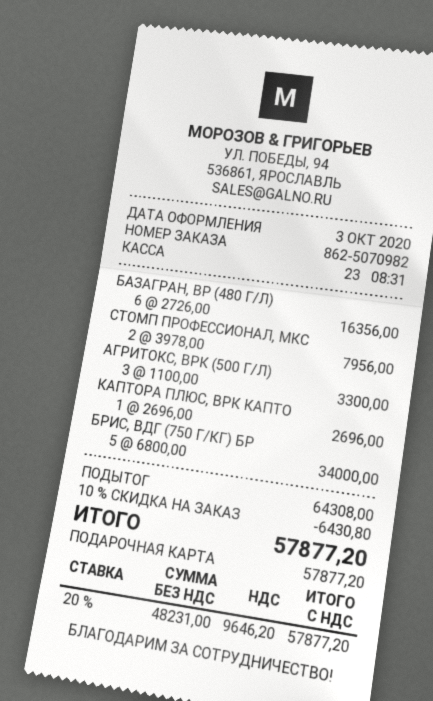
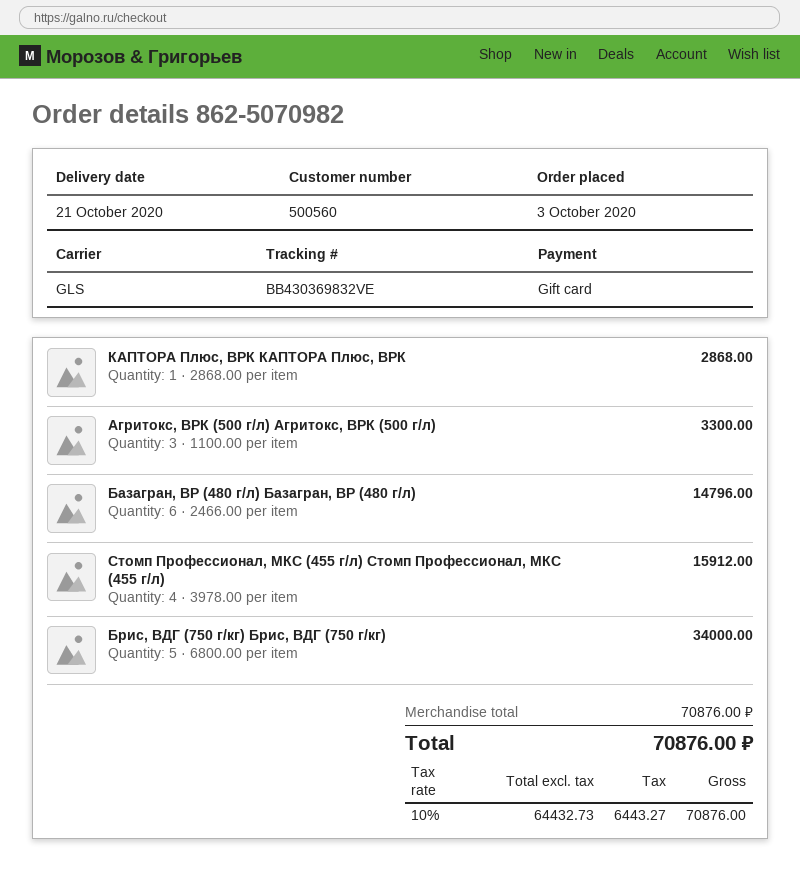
БАЗАГРАН, BР (480 Г/Л): 6 x 2726.00 = 16356.00 -> 6 x 2466.00 = 14796.00
СТОМП ПРОФЕССИОНАЛ, МКС: 2 x 3978.00 = 7956.00 -> 4 x 3978.00 = 15912.00
КАПТОРА ПЛЮС, ВРК КАПТО: 1 x 2696.00 = 2696.00 -> 1 x 2868.00 = 2868.00
subtotal: 64308.00 -> 70876.00
discount: 10% = 6430.80 -> none
net: 48231.00 -> 64432.73
tax: 20% = 9646.20 -> 10% = 6443.27
total: 57877.20 -> 70876.00

